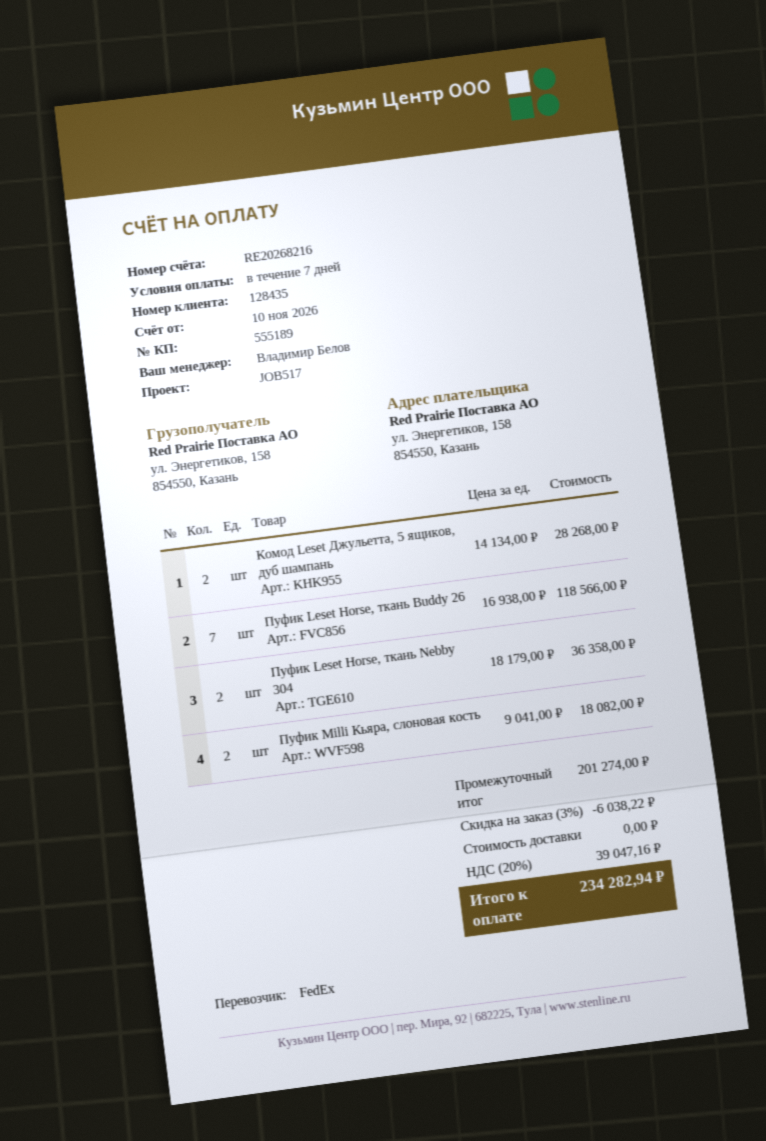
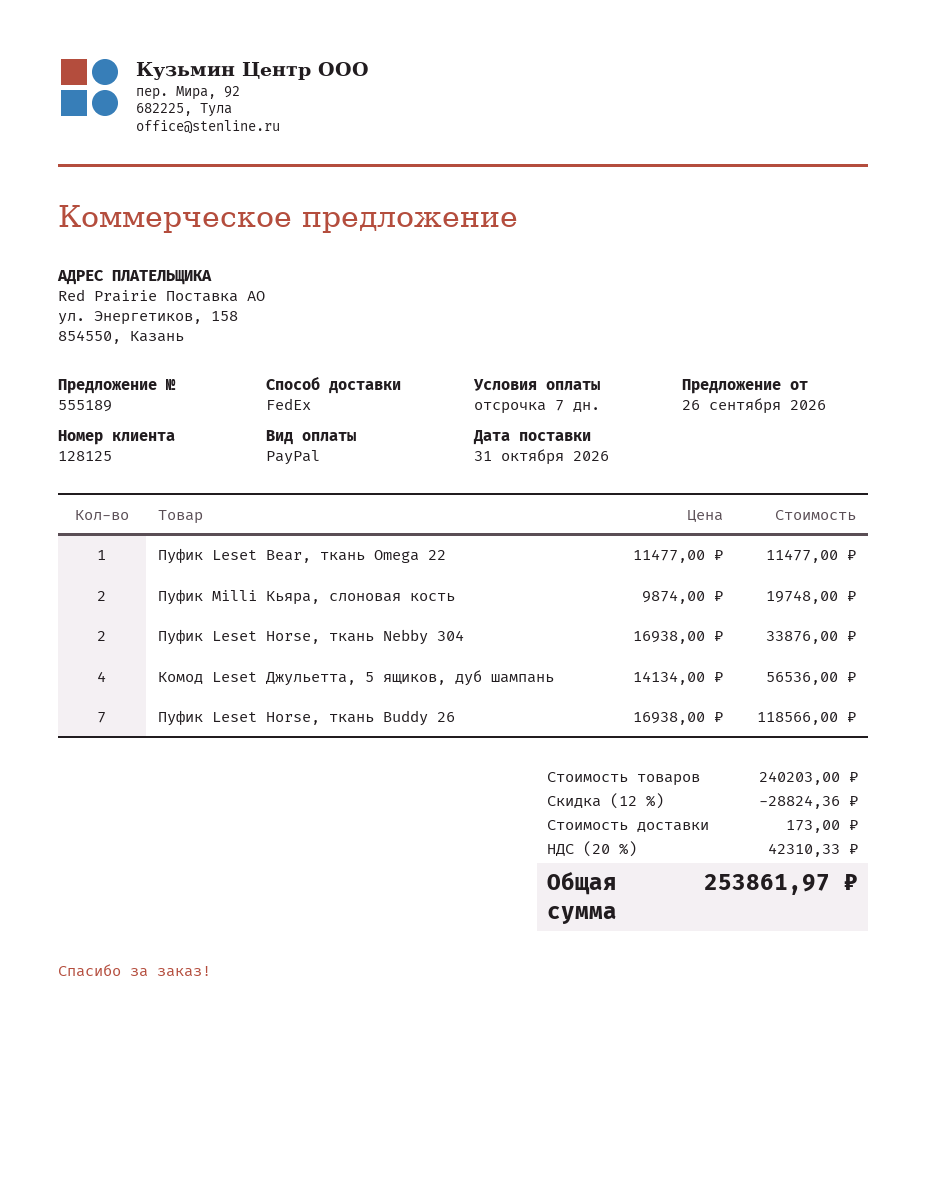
customer number: 128435 -> 128125
Комод Leset Джульетта, 5 ящиков, дуб шампань: 2 x 14134.00 = 28268.00 -> 4 x 14134.00 = 56536.00
Пуфик Leset Horse, ткань Nebby 304: 2 x 18179.00 = 36358.00 -> 2 x 16938.00 = 33876.00
Пуфик Milli Кьяра, слоновая кость: 2 x 9041.00 = 18082.00 -> 2 x 9874.00 = 19748.00
Пуфик Leset Bear, ткань Omega 22: none -> 1 x 11477.00 = 11477.00
subtotal: 201274.00 -> 240203.00
discount: 3% = 6038.22 -> 12% = 28824.36
shipping: 0.00 -> 173.00
tax: 20% = 39047.16 -> 20% = 42310.33
total: 234282.94 -> 253861.97

